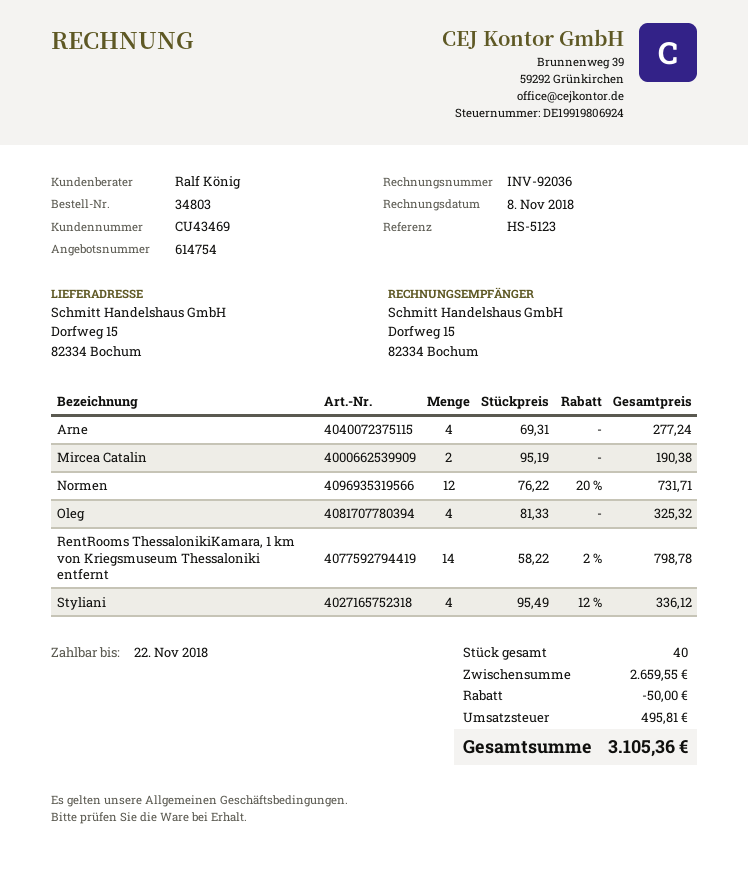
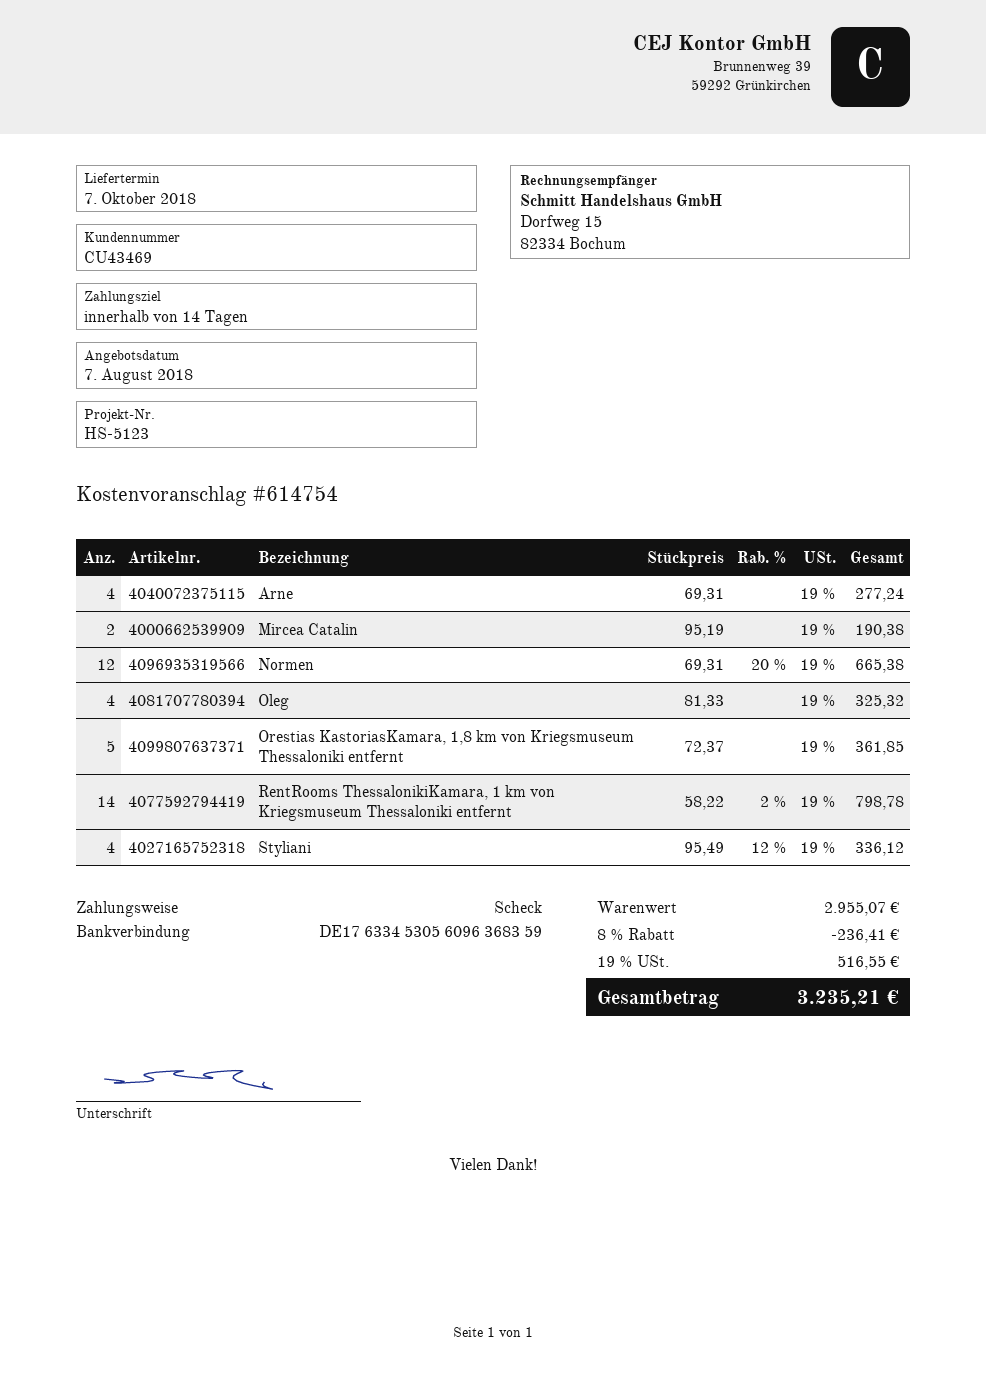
Normen: 12 x 76.22 - 20% = 731.71 -> 12 x 69.31 - 20% = 665.38
Orestias KastoriasKamara, 1,8 km von Kriegsmuseum Thessaloniki entfernt: none -> 5 x 72.37 = 361.85
subtotal: 2659.55 -> 2955.07
discount: 50.00 -> 236.41
tax: 495.81 -> 516.55
total: 3105.36 -> 3235.21

